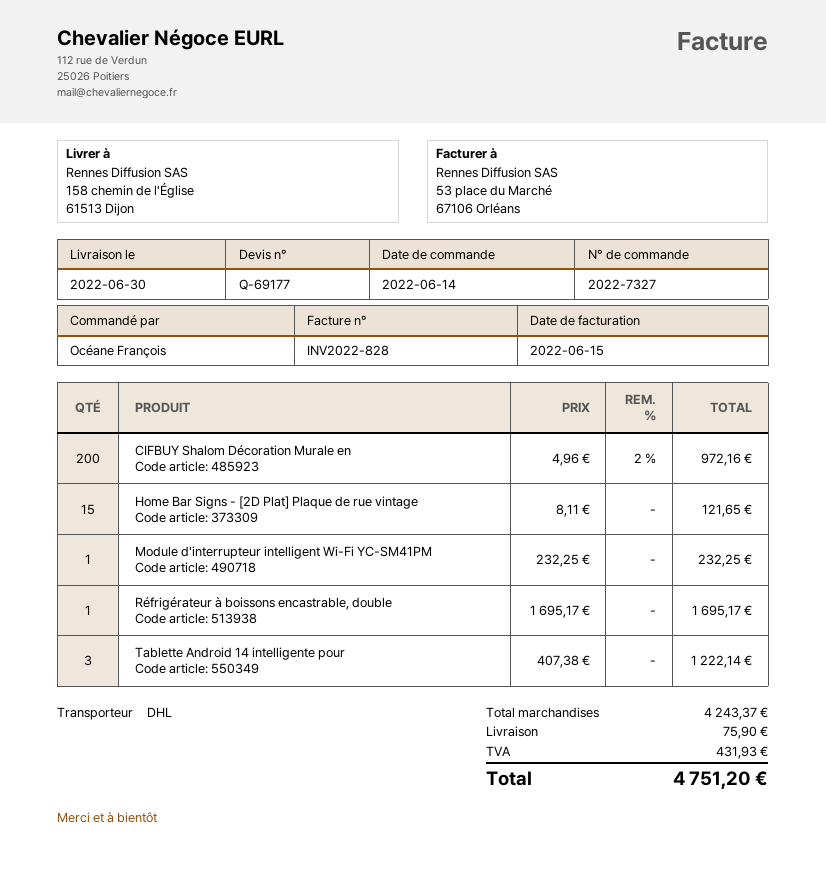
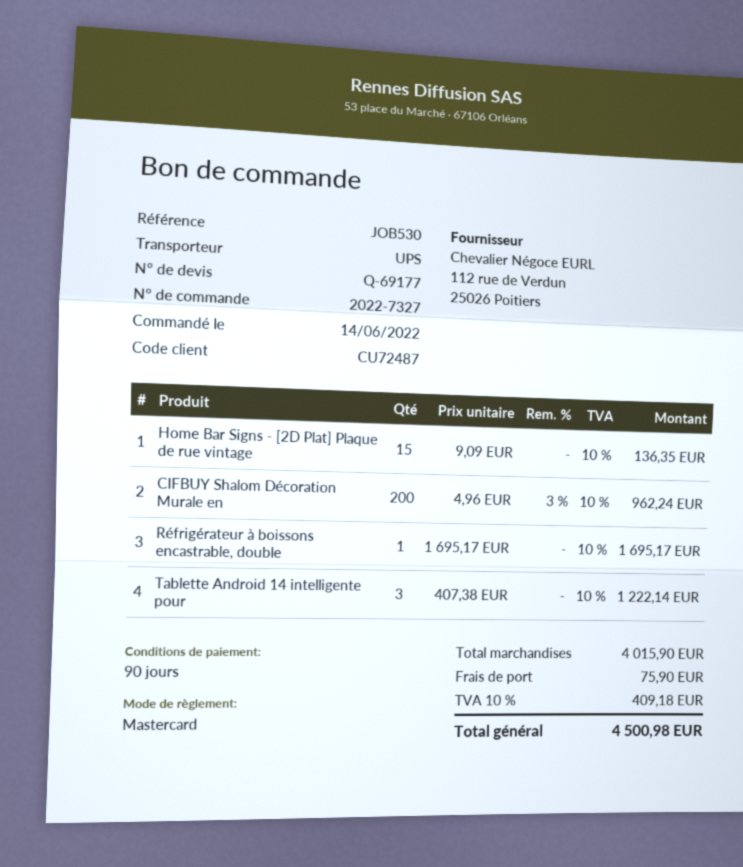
shipping method: DHL -> UPS
CIFBUY Shalom Décoration Murale en: 200 x 4.96 - 2% = 972.16 -> 200 x 4.96 - 3% = 962.24
Home Bar Signs - [2D Plat] Plaque de rue vintage: 15 x 8.11 = 121.65 -> 15 x 9.09 = 136.35
Module d'interrupteur intelligent Wi-Fi YC-SM41PM: 1 x 232.25 = 232.25 -> none
subtotal: 4243.37 -> 4015.90
tax: 431.93 -> 409.18
total: 4751.20 -> 4500.98

